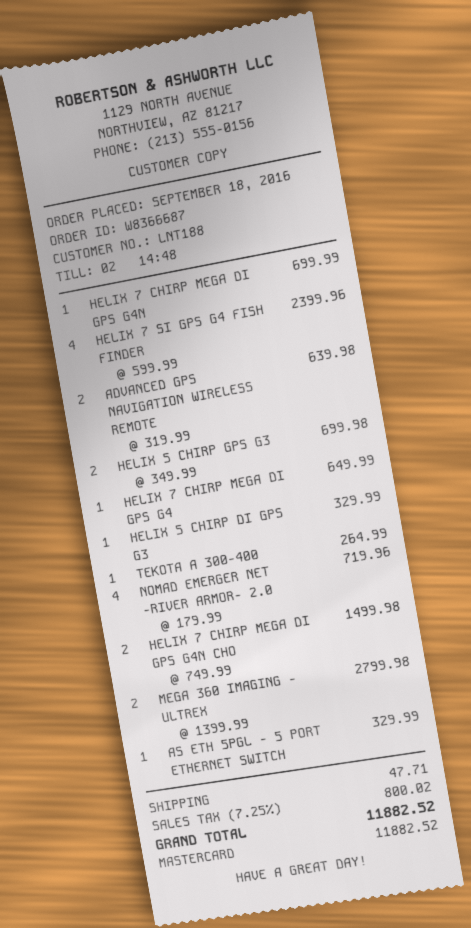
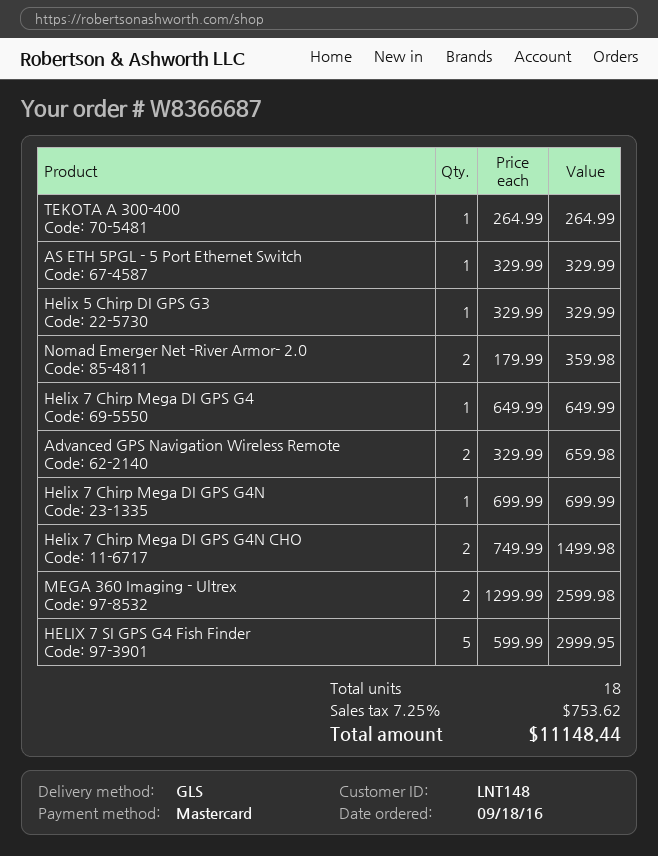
customer number: LNT188 -> LNT148
HELIX 7 SI GPS G4 FISH FINDER: 4 x 599.99 = 2399.96 -> 5 x 599.99 = 2999.95
ADVANCED GPS NAVIGATION WIRELESS REMOTE: 2 x 319.99 = 639.98 -> 2 x 329.99 = 659.98
HELIX 5 CHIRP GPS G3: 2 x 349.99 = 699.98 -> none
NOMAD EMERGER NET -RIVER ARMOR- 2.0: 4 x 179.99 = 719.96 -> 2 x 179.99 = 359.98
MEGA 360 IMAGING - ULTREX: 2 x 1399.99 = 2799.98 -> 2 x 1299.99 = 2599.98
shipping: 47.71 -> none
tax: 7.25% = 800.02 -> 7.25% = 753.62
total: 11882.52 -> 11148.44

